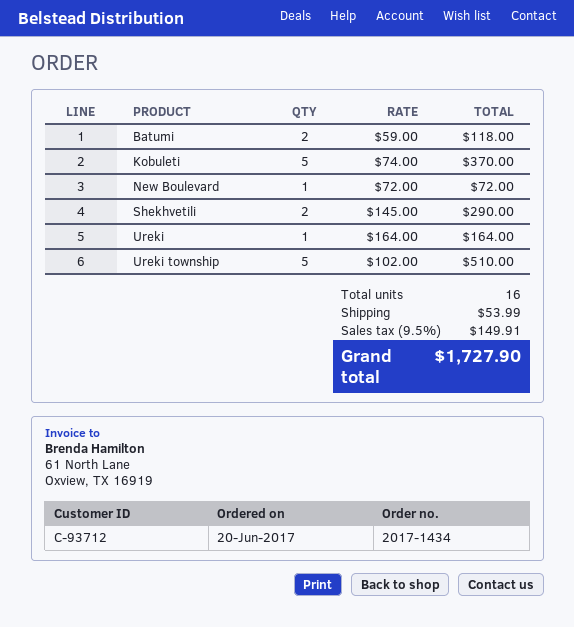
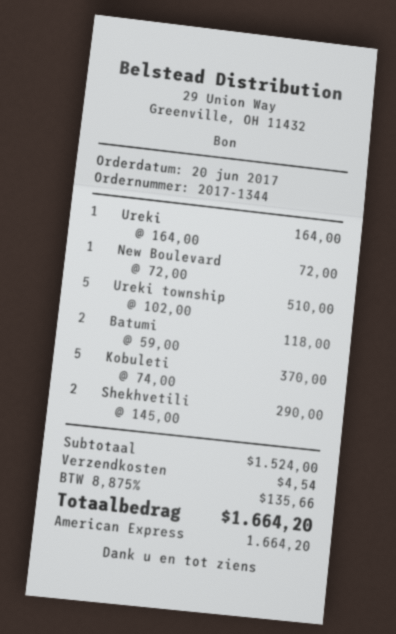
order number: 2017-1434 -> 2017-1344
shipping: 53.99 -> 4.54
tax: 9.5% = 149.91 -> 8.875% = 135.66
total: 1727.90 -> 1664.20

